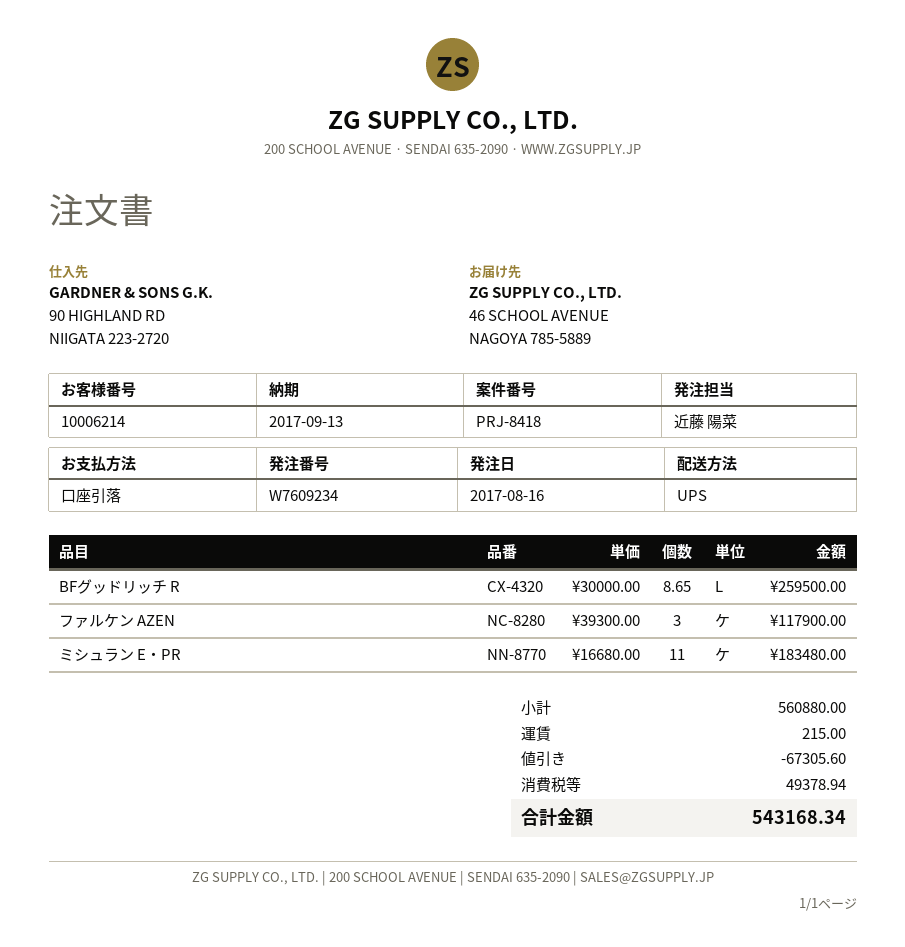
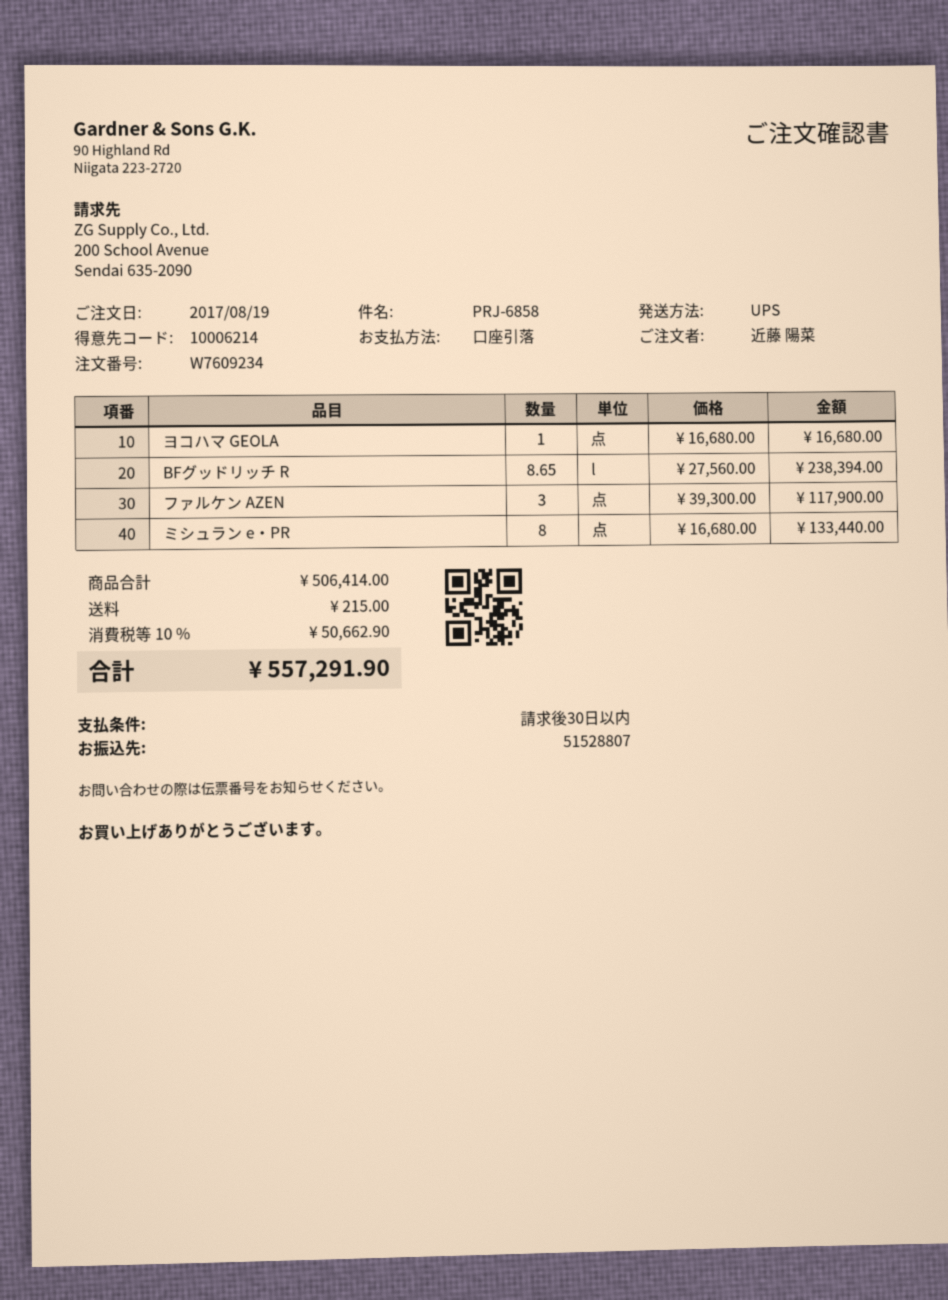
order date: 2017-08-16 -> 2017-08-19
reference: PRJ-8418 -> PRJ-6858
BFグッドリッチ R: 8.65 x 30000.00 = 259500.00 -> 8.65 x 27560.00 = 238394.00
ミシュラン E・PR: 11 x 16680.00 = 183480.00 -> 8 x 16680.00 = 133440.00
ヨコハマ GEOLA: none -> 1 x 16680.00 = 16680.00
subtotal: 560880.00 -> 506414.00
discount: 67305.60 -> none
tax: 49378.94 -> 50662.90
total: 543168.34 -> 557291.90

